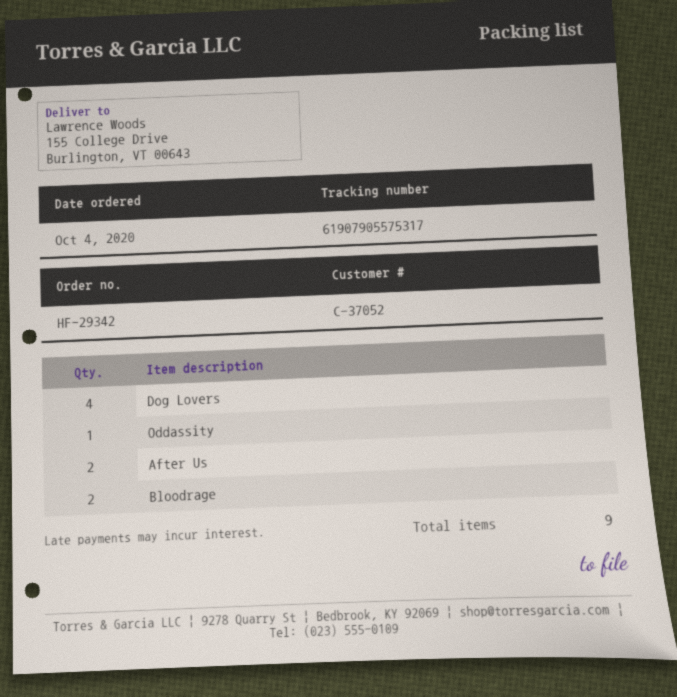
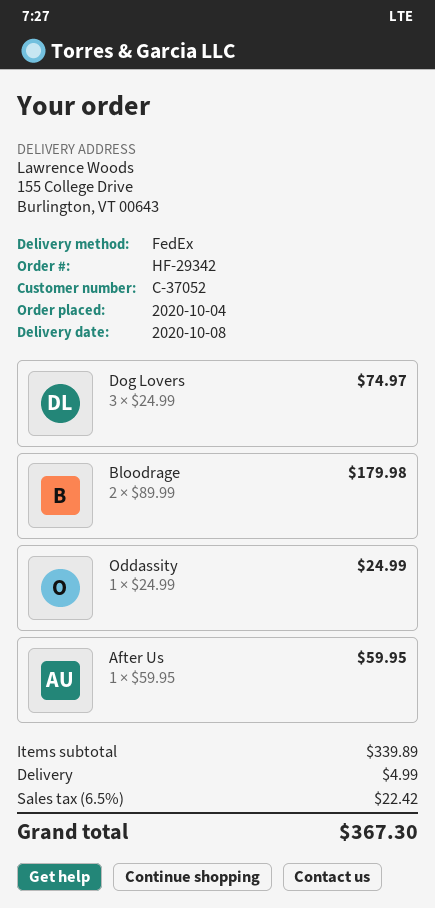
Dog Lovers: 4 -> 3
After Us: 2 -> 1

